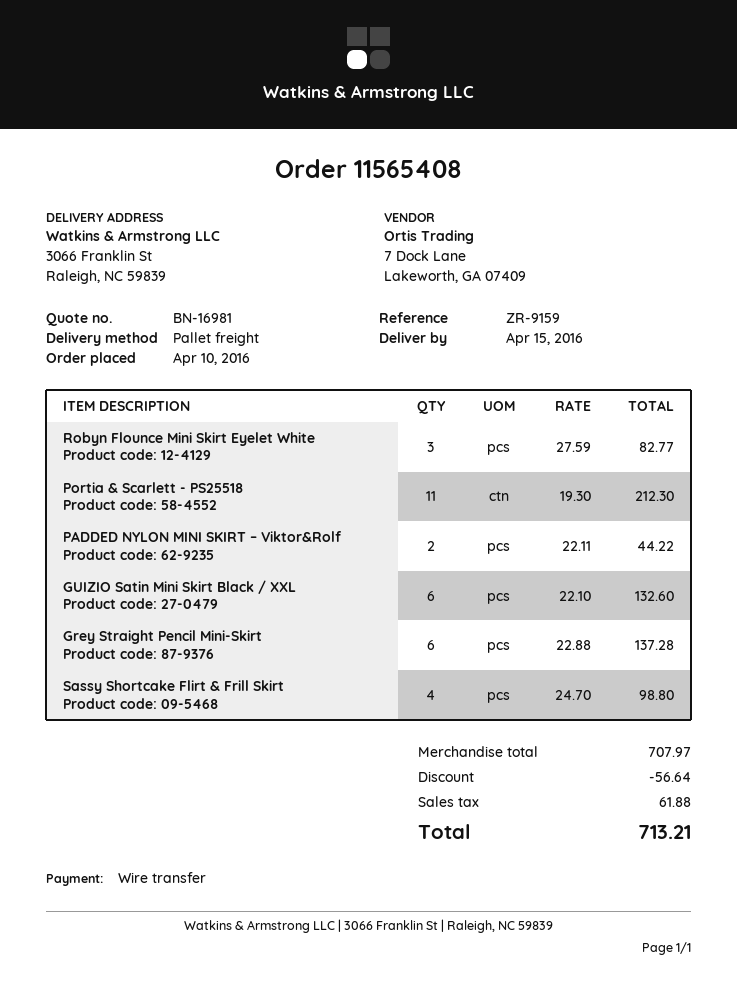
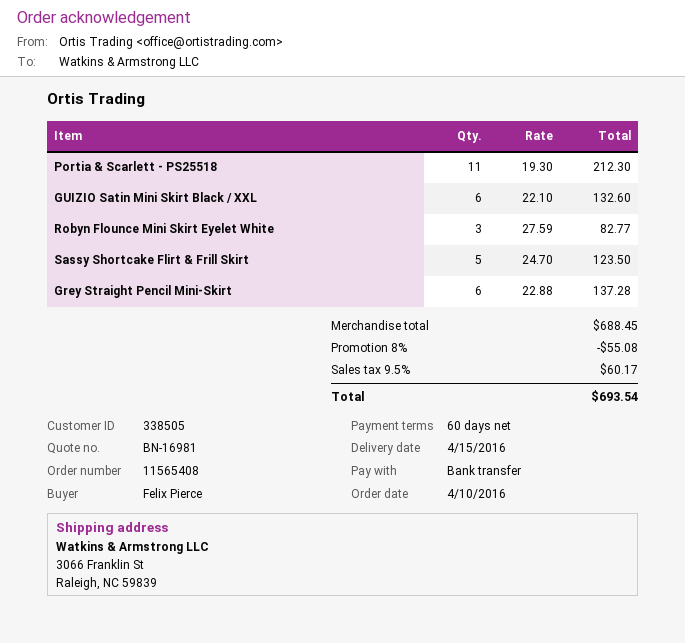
PADDED NYLON MINI SKIRT – Viktor&Rolf: 2 x 22.11 = 44.22 -> none
Sassy Shortcake Flirt & Frill Skirt: 4 x 24.70 = 98.80 -> 5 x 24.70 = 123.50
subtotal: 707.97 -> 688.45
discount: 56.64 -> 55.08
tax: 61.88 -> 60.17
total: 713.21 -> 693.54

